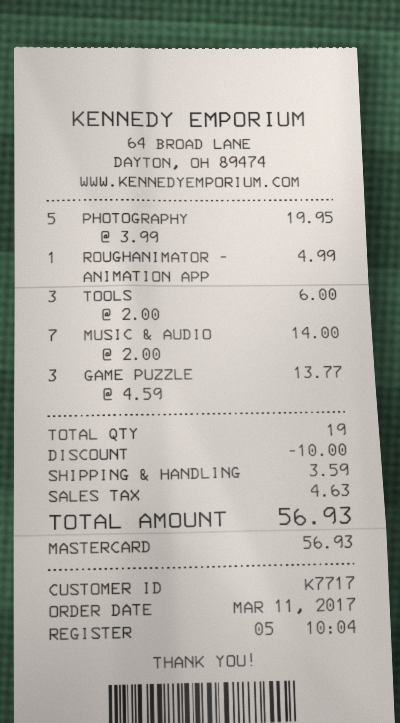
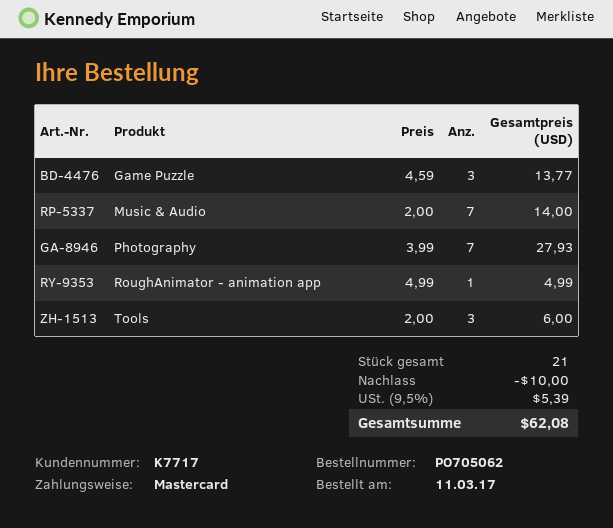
PHOTOGRAPHY: 5 x 3.99 = 19.95 -> 7 x 3.99 = 27.93
total quantity: 19 -> 21
shipping: 3.59 -> none
tax: 4.63 -> 5.39
total: 56.93 -> 62.08

